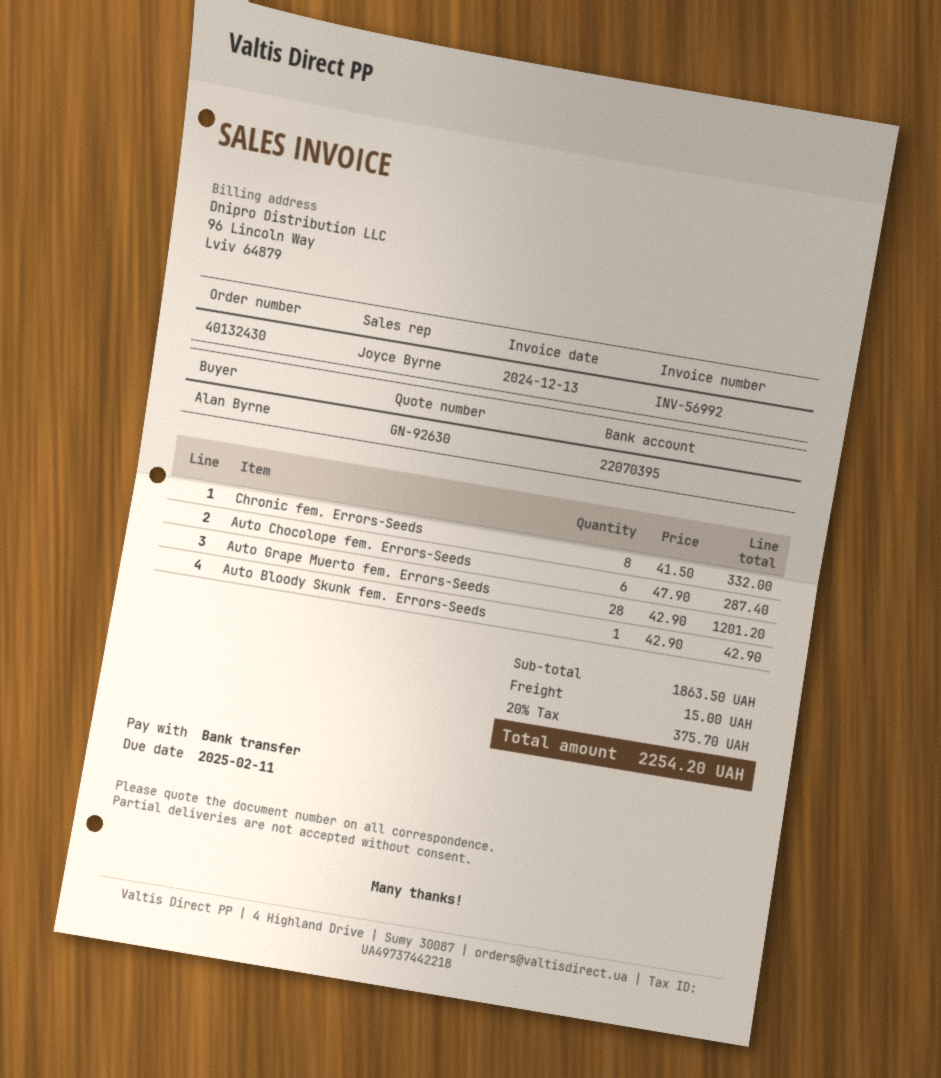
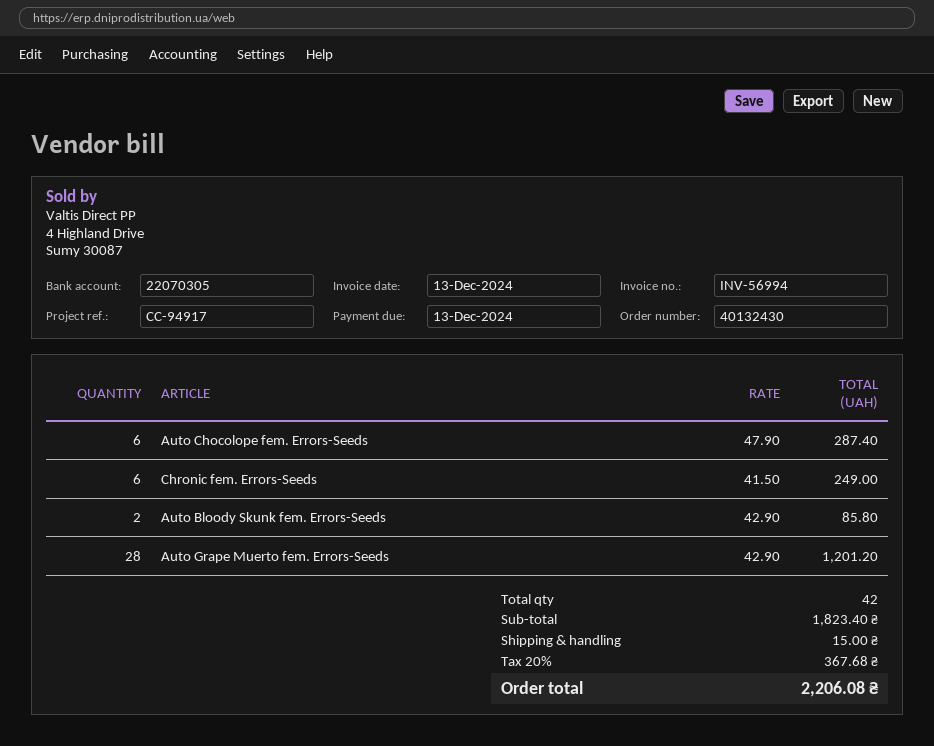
invoice number: INV-56992 -> INV-56994
due date: 2025-02-11 -> 2024-12-13
bank account: 22070395 -> 22070305
Chronic fem. Errors-Seeds: 8 x 41.50 = 332.00 -> 6 x 41.50 = 249.00
Auto Bloody Skunk fem. Errors-Seeds: 1 x 42.90 = 42.90 -> 2 x 42.90 = 85.80
subtotal: 1863.50 -> 1823.40
tax: 20% = 375.70 -> 20% = 367.68
total: 2254.20 -> 2206.08

